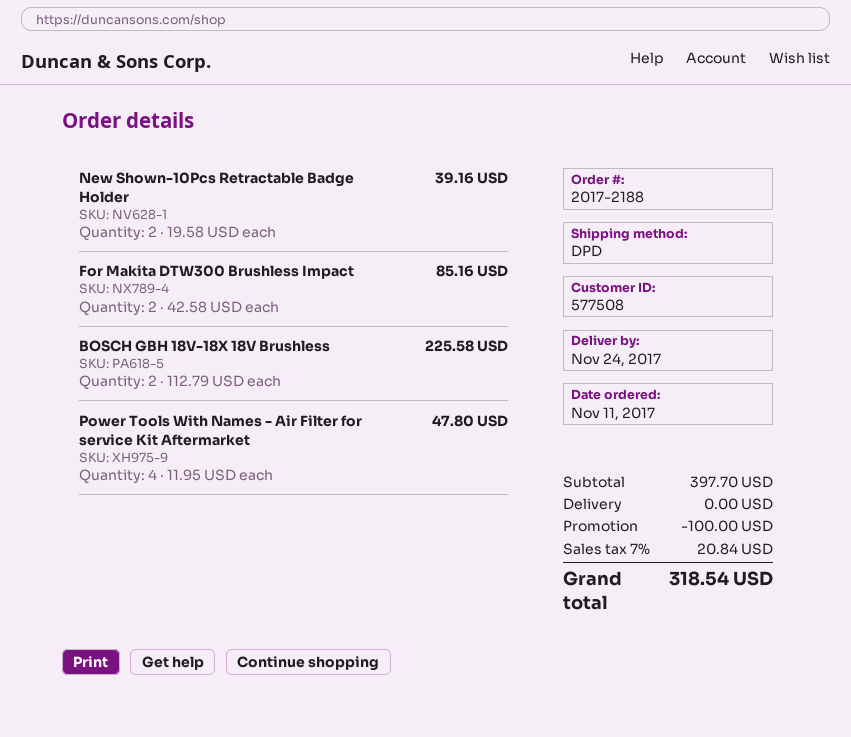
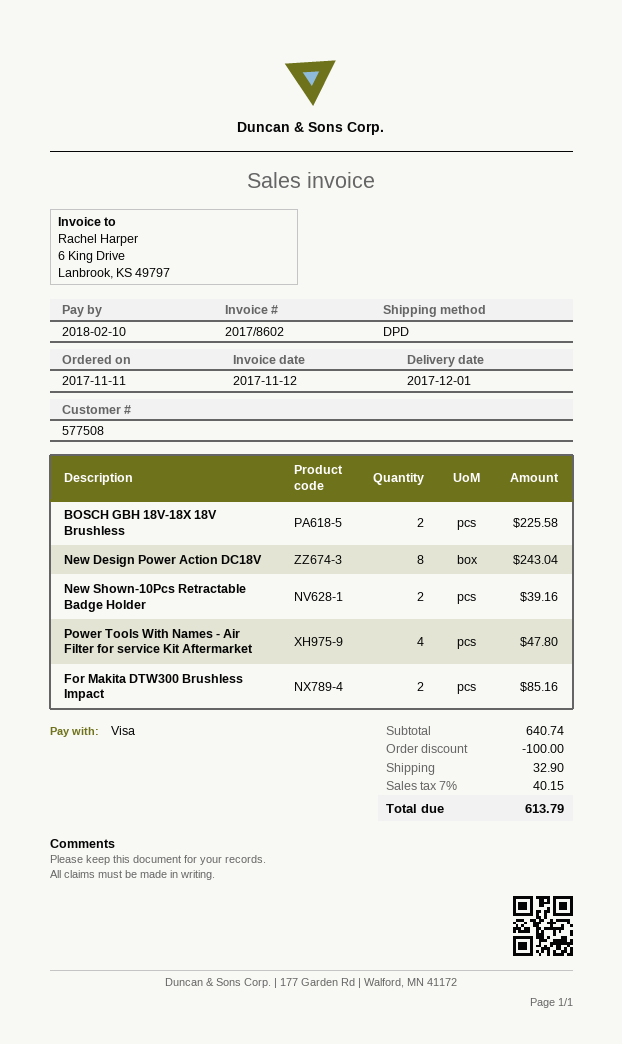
delivery date: 2017-11-24 -> 2017-12-01
New Design Power Action DC18V: none -> 8 for 243.04
subtotal: 397.70 -> 640.74
shipping: 0.00 -> 32.90
tax: 7% = 20.84 -> 7% = 40.15
total: 318.54 -> 613.79

